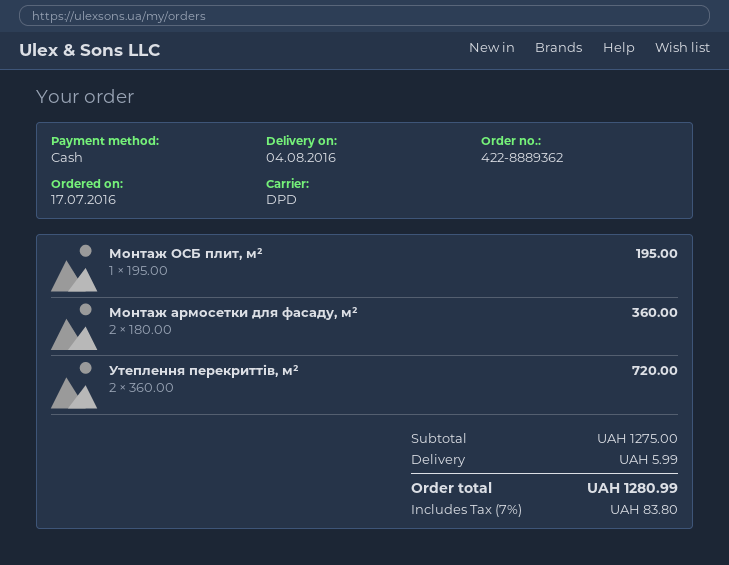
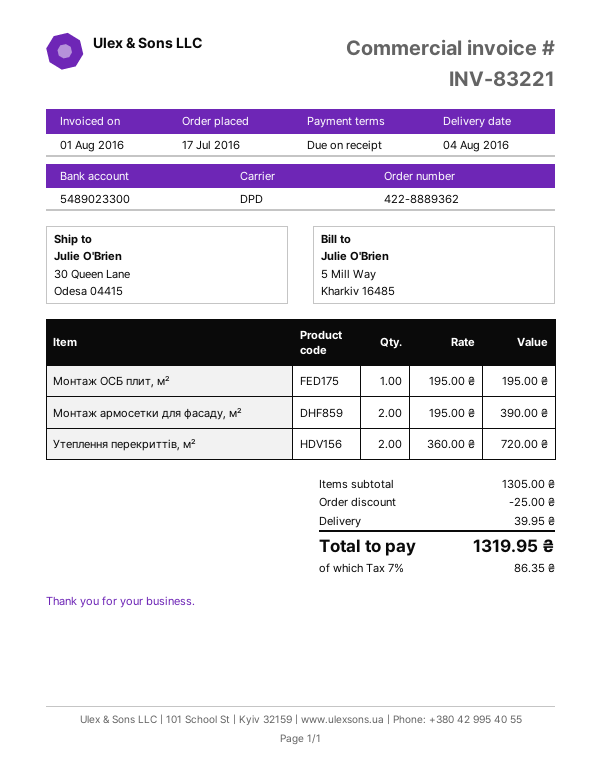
Монтаж армосетки для фасаду, м²: 2 x 180.00 = 360.00 -> 2 x 195.00 = 390.00
subtotal: 1275.00 -> 1305.00
discount: none -> 25.00
shipping: 5.99 -> 39.95
tax: 7% = 83.80 -> 7% = 86.35
total: 1280.99 -> 1319.95

